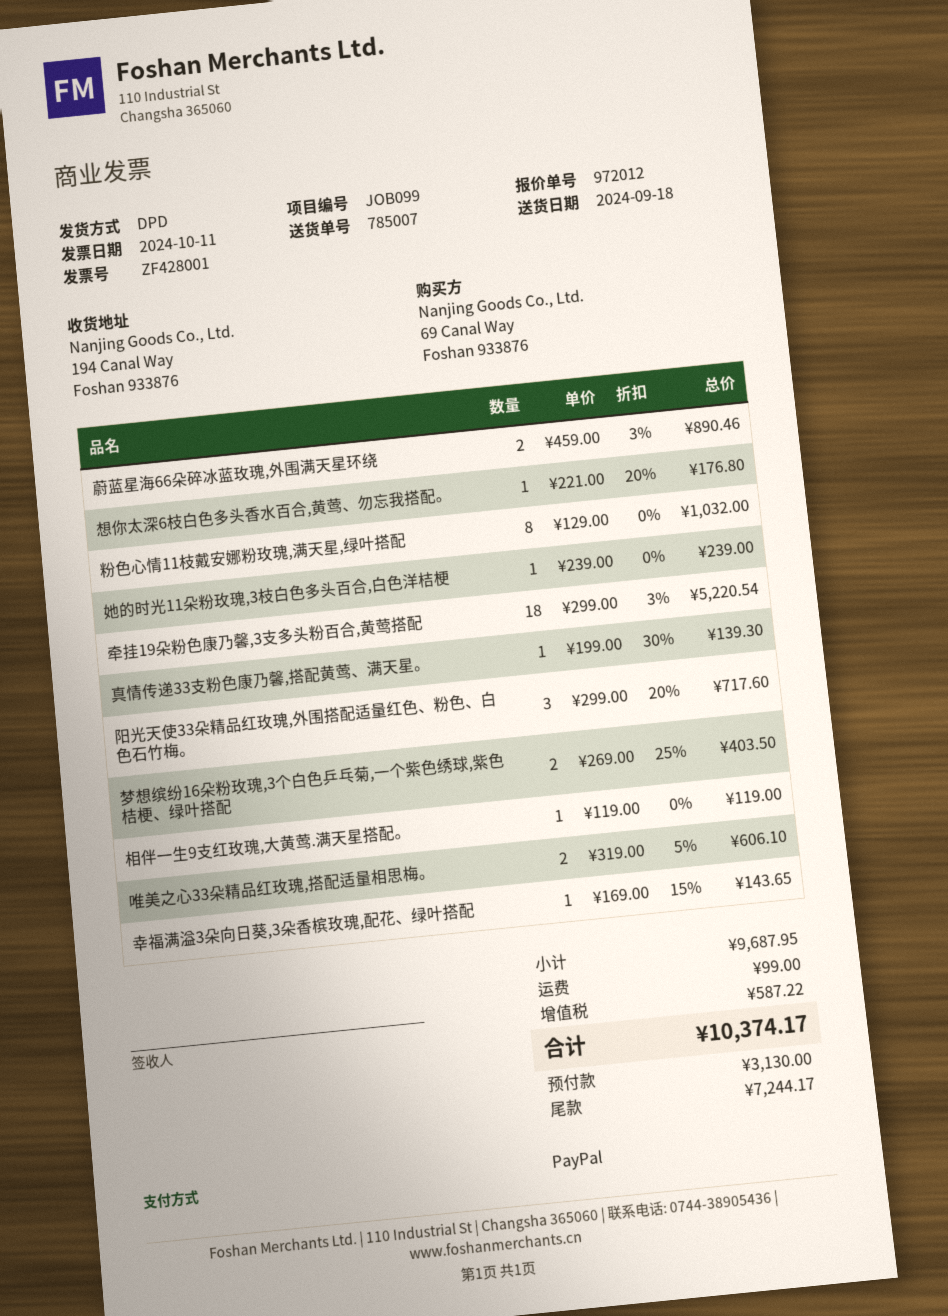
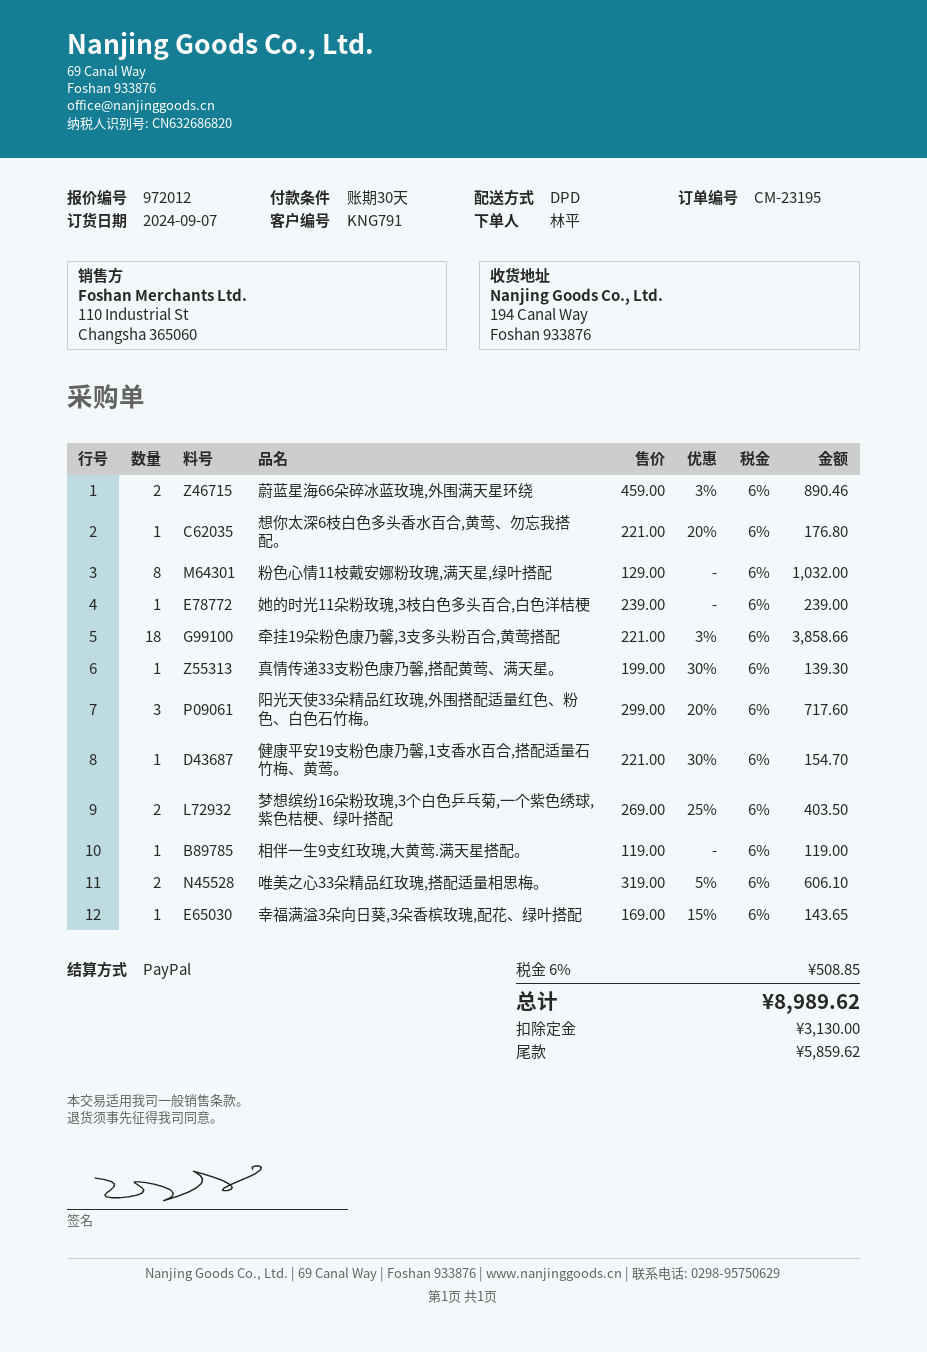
牵挂19朵粉色康乃馨,3支多头粉百合,黄莺搭配: 18 x 299.00 - 3% = 5220.54 -> 18 x 221.00 - 3% = 3858.66
健康平安19支粉色康乃馨,1支香水百合,搭配适量石竹梅、黄莺。: none -> 1 x 221.00 - 30% = 154.70
shipping: 99.00 -> none
tax: 587.22 -> 508.85
total: 10374.17 -> 8989.62
balance: 7244.17 -> 5859.62

